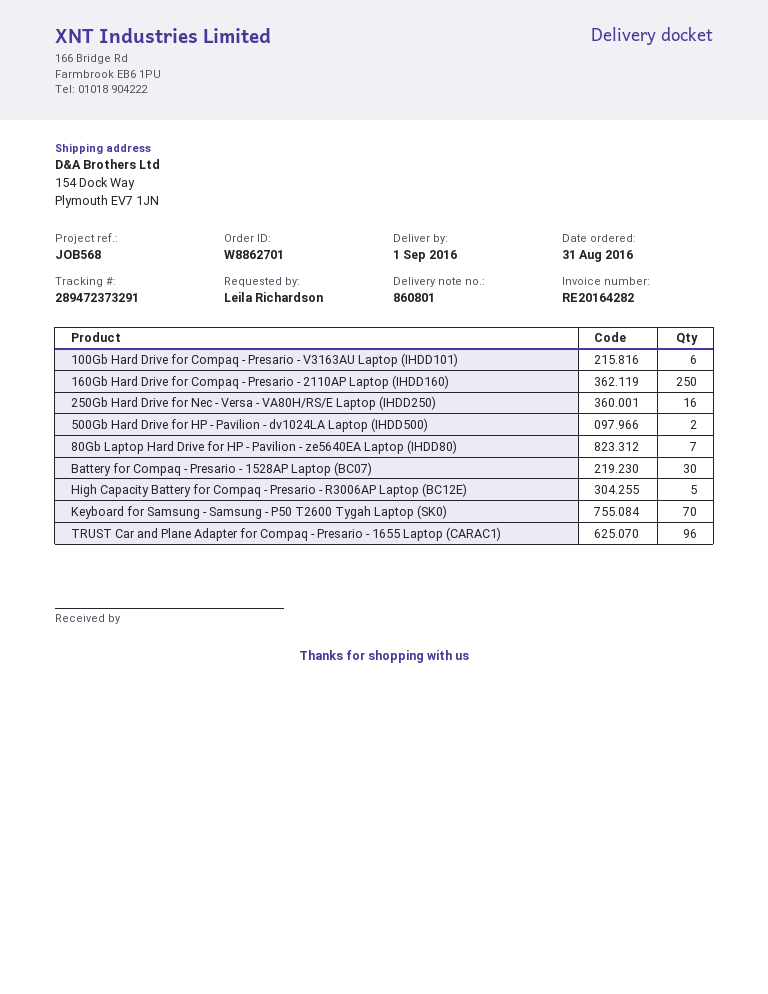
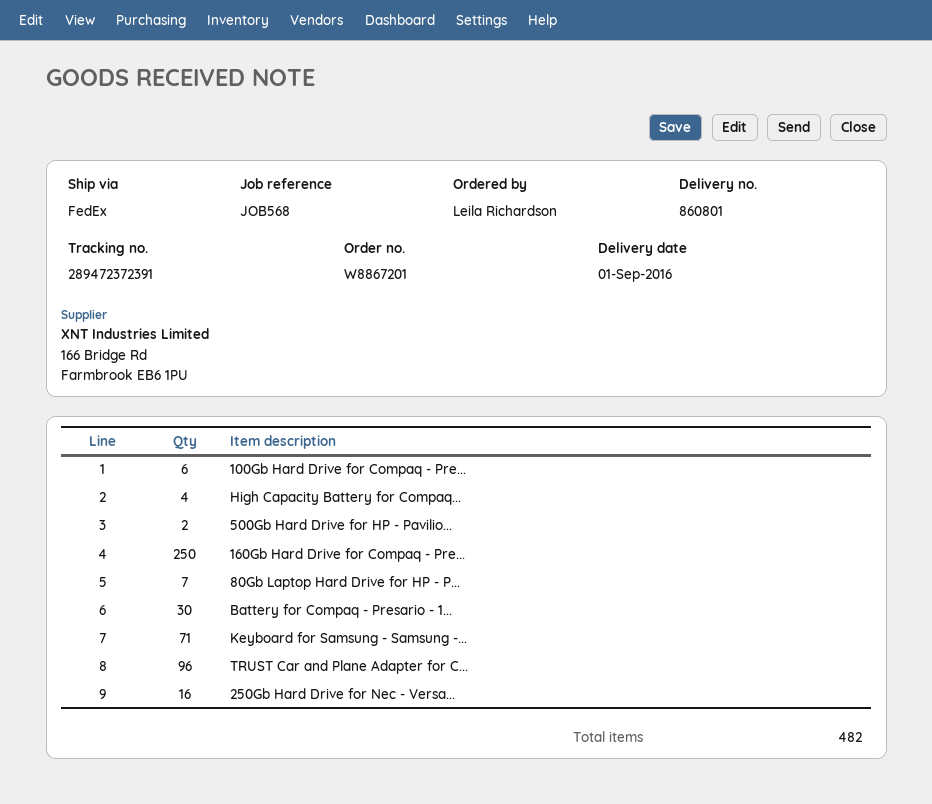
order number: W8862701 -> W8867201
tracking number: 289472373291 -> 289472372391
High Capacity Battery for Compaq - Presario - R3006AP Laptop (BC12E): 5 -> 4
Keyboard for Samsung - Samsung - P50 T2600 Tygah Laptop (SK0): 70 -> 71

